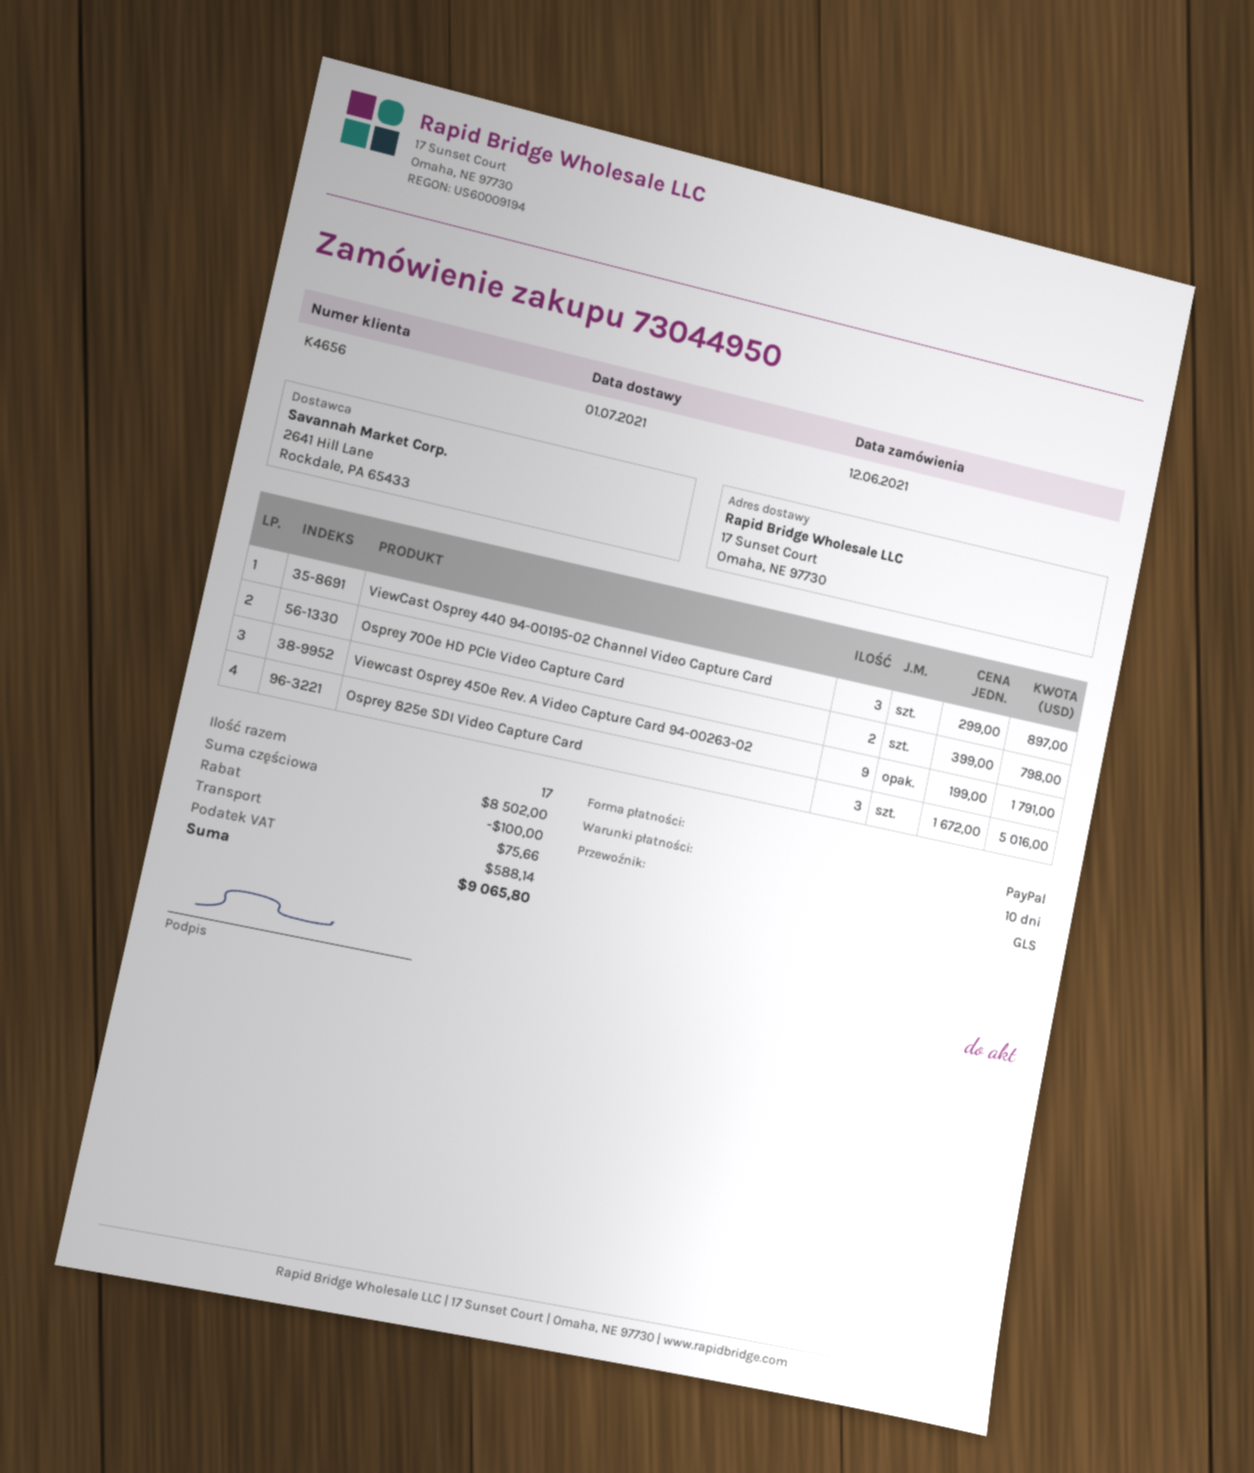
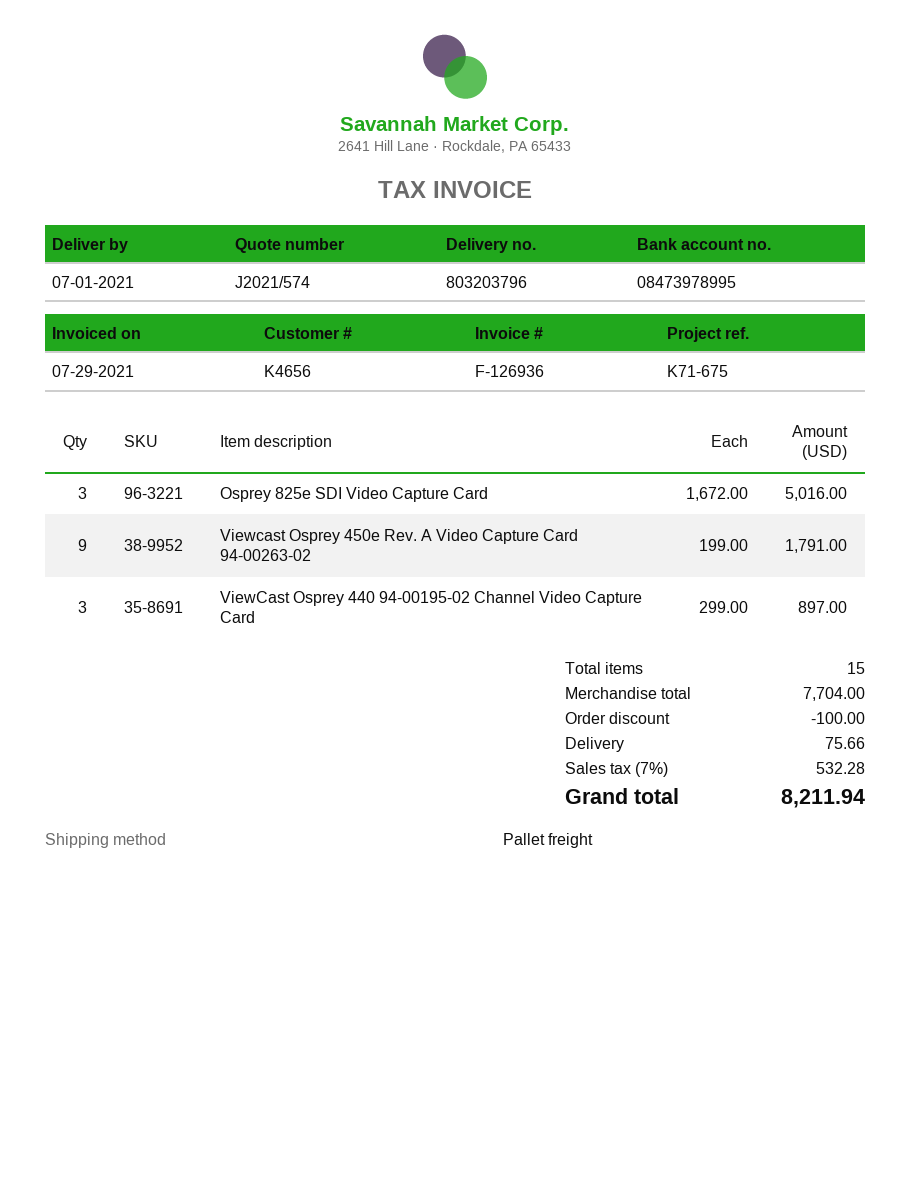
shipping method: GLS -> pallet freight
Osprey 700e HD PCIe Video Capture Card: 2 x 399.00 = 798.00 -> none
total quantity: 17 -> 15
subtotal: 8502.00 -> 7704.00
tax: 588.14 -> 532.28
total: 9065.80 -> 8211.94

